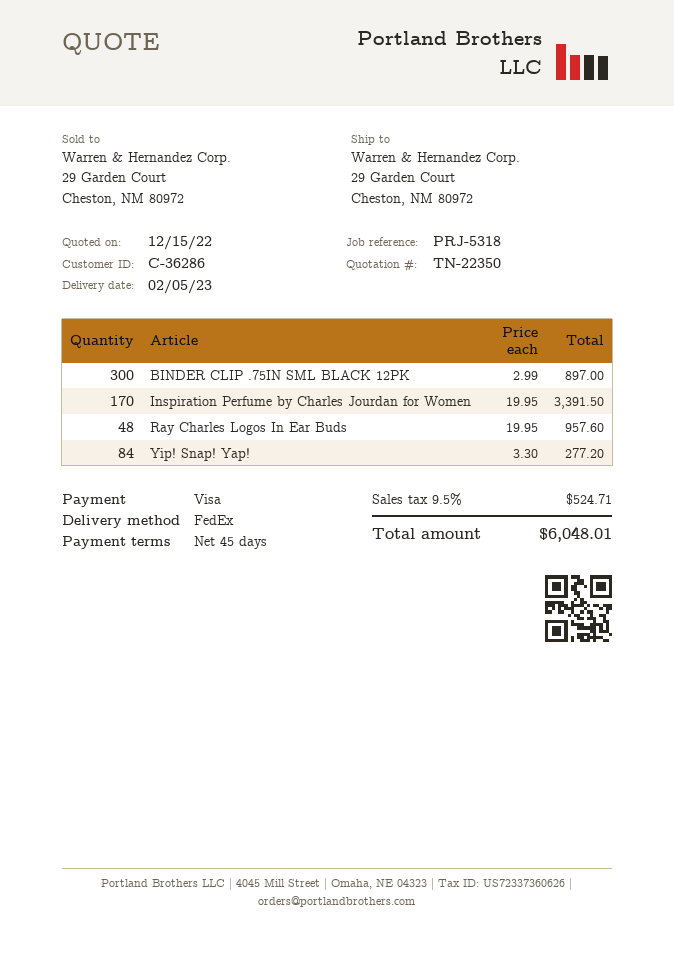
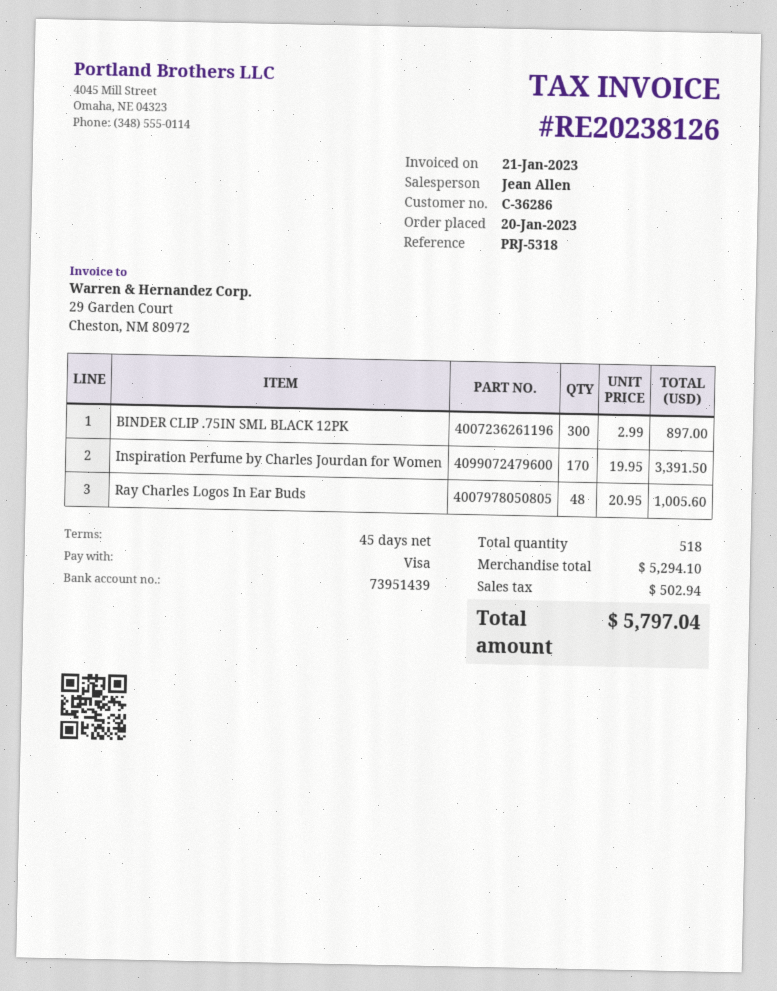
Ray Charles Logos In Ear Buds: 48 x 19.95 = 957.60 -> 48 x 20.95 = 1005.60
Yip! Snap! Yap!: 84 x 3.30 = 277.20 -> none
tax: 524.71 -> 502.94
total: 6048.01 -> 5797.04

